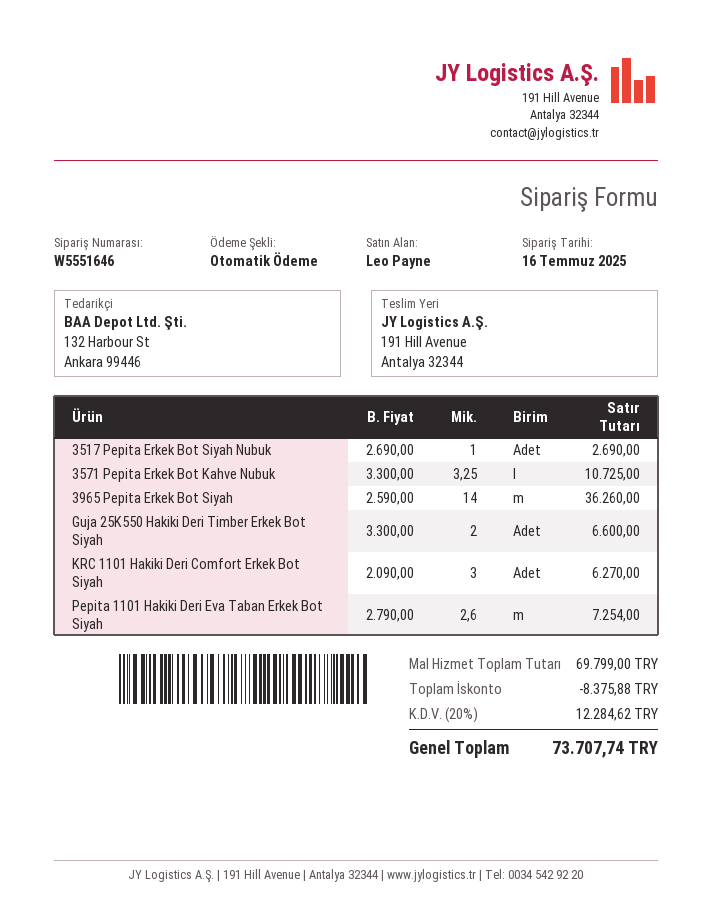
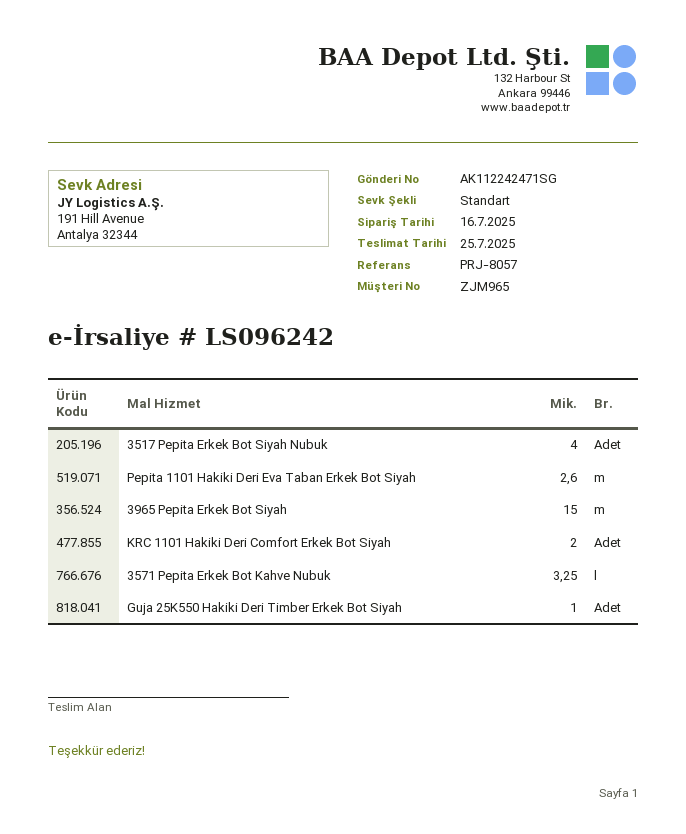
3517 Pepita Erkek Bot Siyah Nubuk: 1 -> 4
3965 Pepita Erkek Bot Siyah: 14 -> 15
Guja 25K550 Hakiki Deri Timber Erkek Bot Siyah: 2 -> 1
KRC 1101 Hakiki Deri Comfort Erkek Bot Siyah: 3 -> 2

